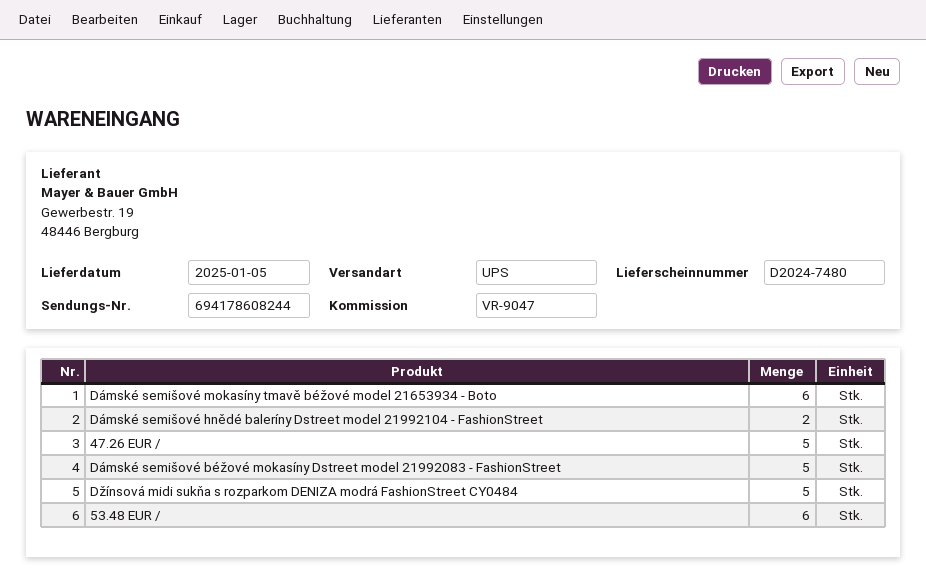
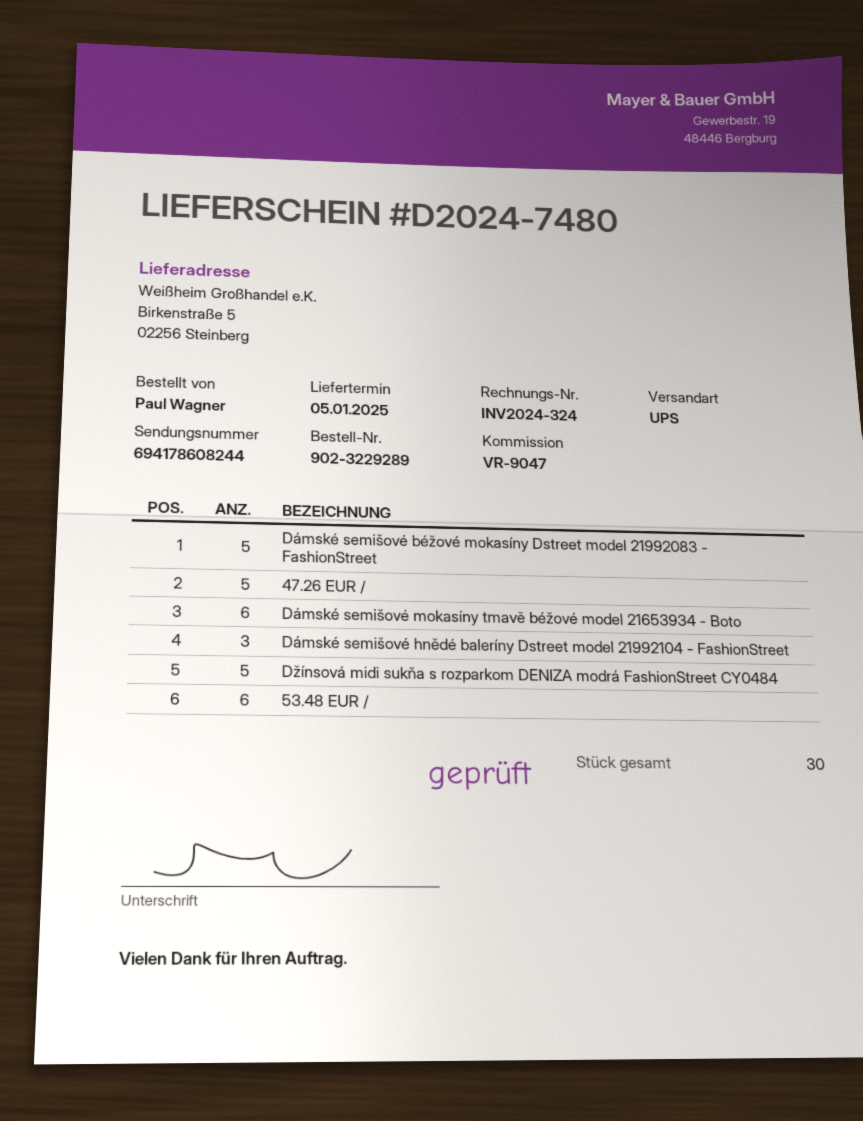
Dámské semišové hnědé baleríny Dstreet model 21992104 - FashionStreet: 2 -> 3

